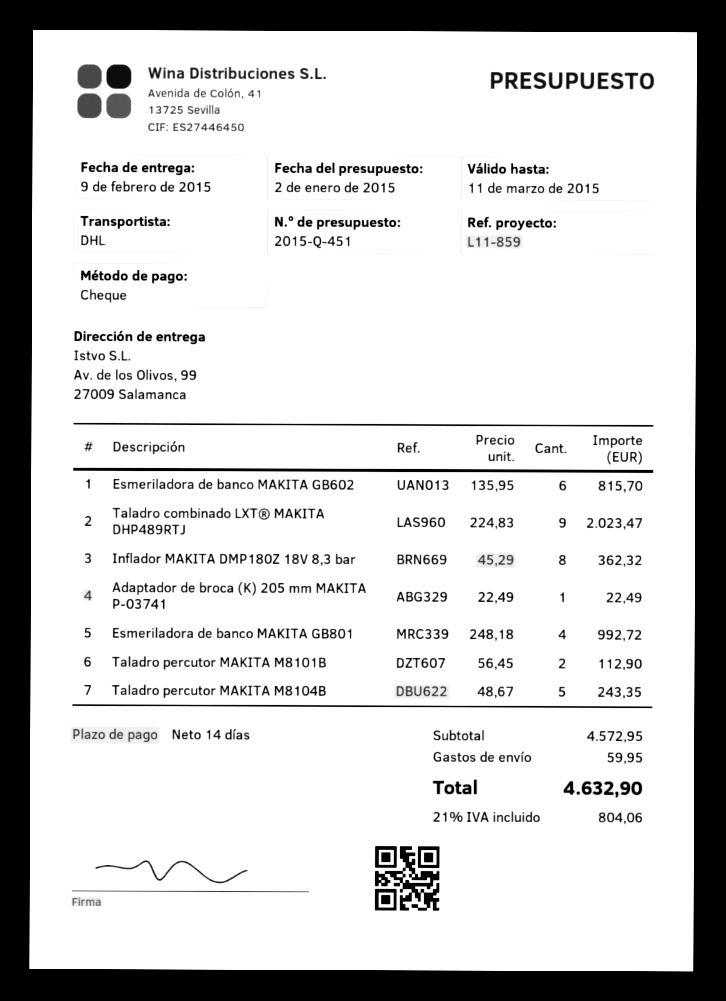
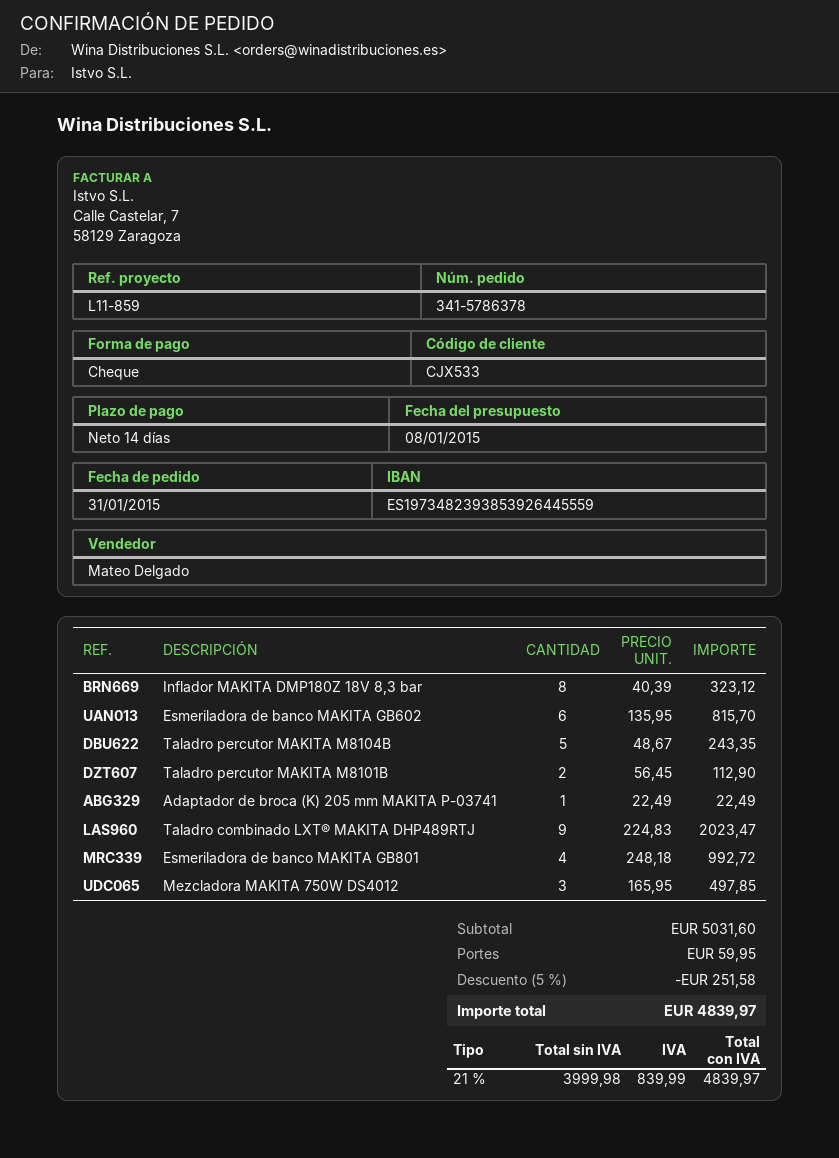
quote date: 2015-01-02 -> 2015-01-08
Inflador MAKITA DMP180Z 18V 8,3 bar: 8 x 45.29 = 362.32 -> 8 x 40.39 = 323.12
Mezcladora MAKITA 750W DS4012: none -> 3 x 165.95 = 497.85
subtotal: 4572.95 -> 5031.60
discount: none -> 5% = 251.58
tax: 21% = 804.06 -> 21% = 839.99
total: 4632.90 -> 4839.97

